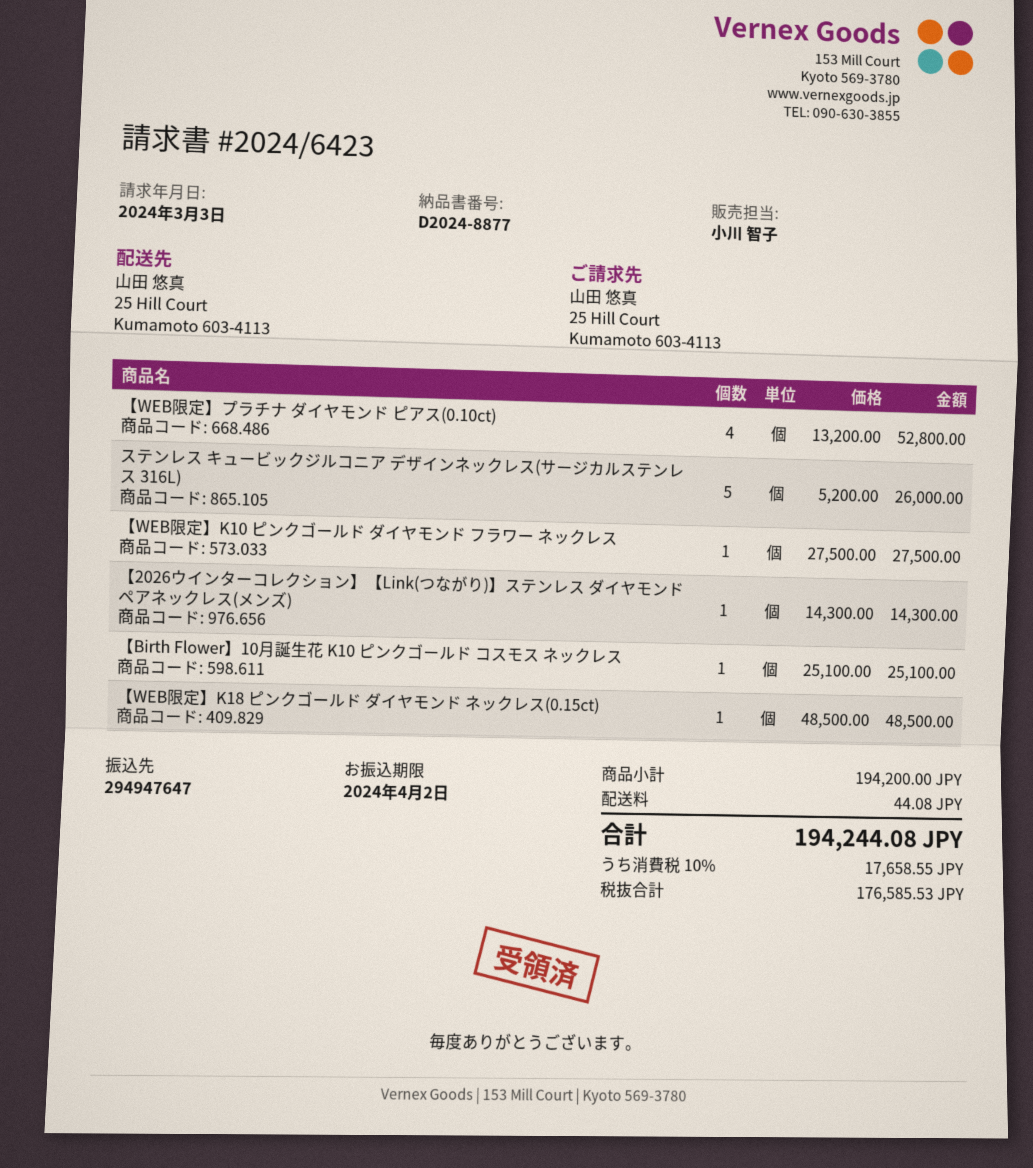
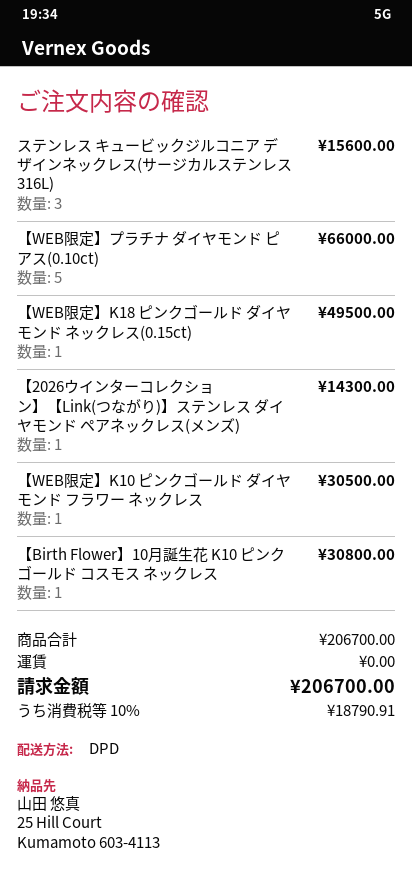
【WEB限定】プラチナ ダイヤモンド ピアス(0.10ct): 4 for 52800.00 -> 5 for 66000.00
ステンレス キュービックジルコニア デザインネックレス(サージカルステンレス 316L): 5 for 26000.00 -> 3 for 15600.00
【WEB限定】K10 ピンクゴールド ダイヤモンド フラワー ネックレス: 1 for 27500.00 -> 1 for 30500.00
【Birth Flower】10月誕生花 K10 ピンクゴールド コスモス ネックレス: 1 for 25100.00 -> 1 for 30800.00
【WEB限定】K18 ピンクゴールド ダイヤモンド ネックレス(0.15ct): 1 for 48500.00 -> 1 for 49500.00
subtotal: 194200.00 -> 206700.00
shipping: 44.08 -> 0.00
tax: 10% = 17658.55 -> 10% = 18790.91
total: 194244.08 -> 206700.00

